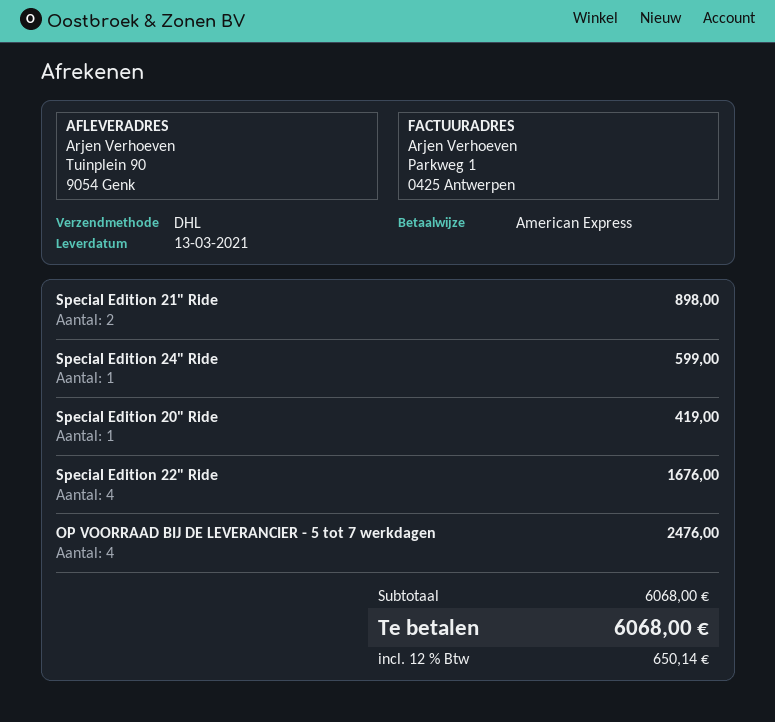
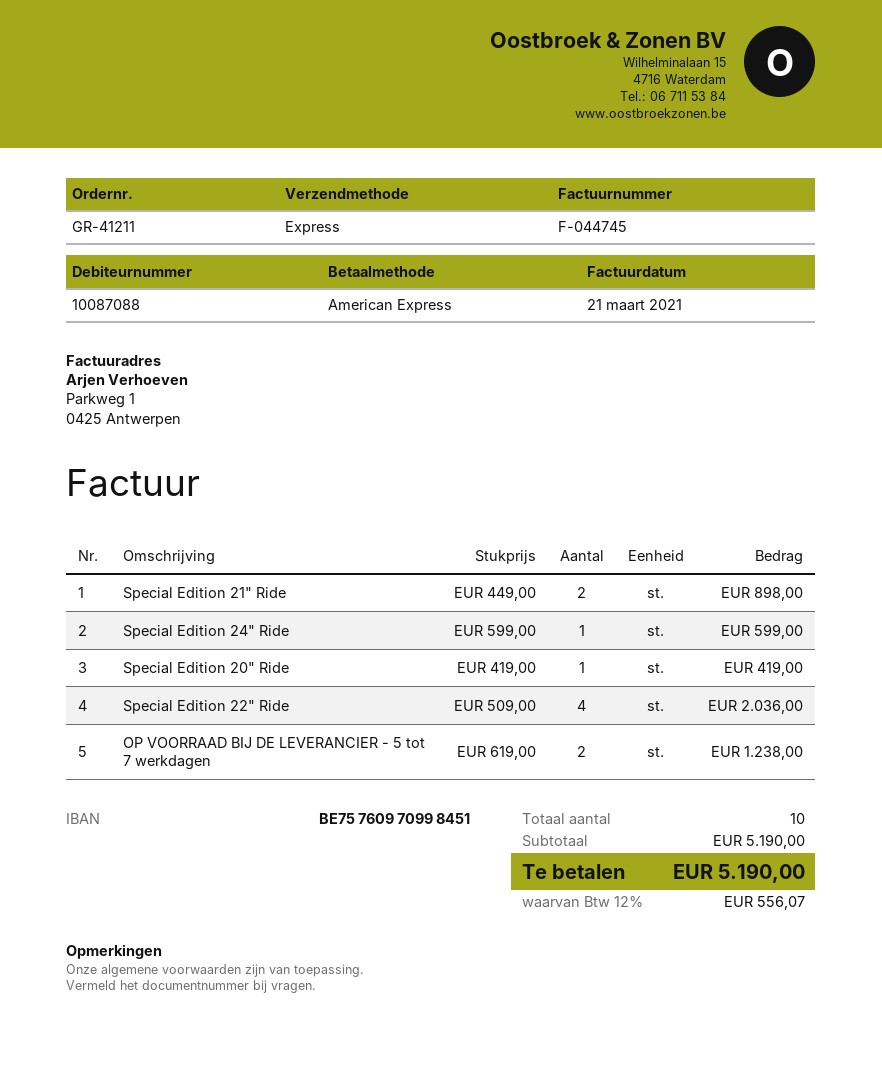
shipping method: DHL -> express
Special Edition 22" Ride: 4 for 1676.00 -> 4 for 2036.00
OP VOORRAAD BIJ DE LEVERANCIER - 5 tot 7 werkdagen: 4 for 2476.00 -> 2 for 1238.00
subtotal: 6068.00 -> 5190.00
tax: 12% = 650.14 -> 12% = 556.07
total: 6068.00 -> 5190.00

